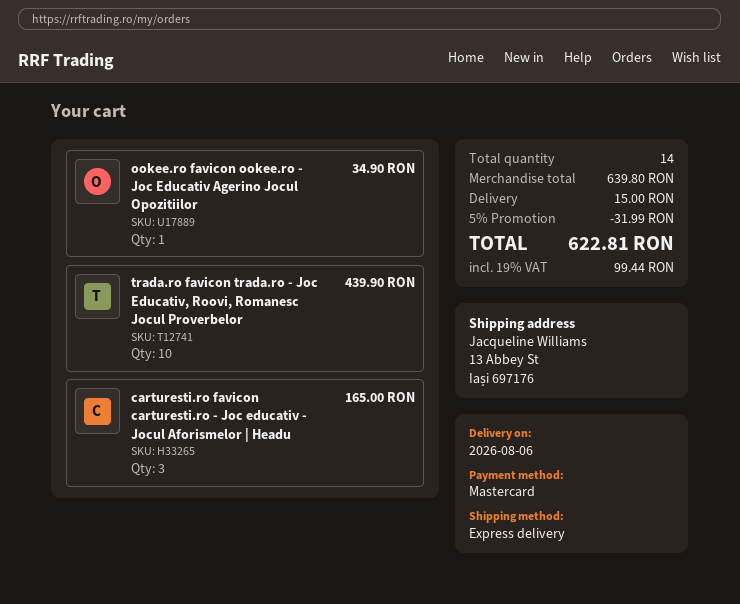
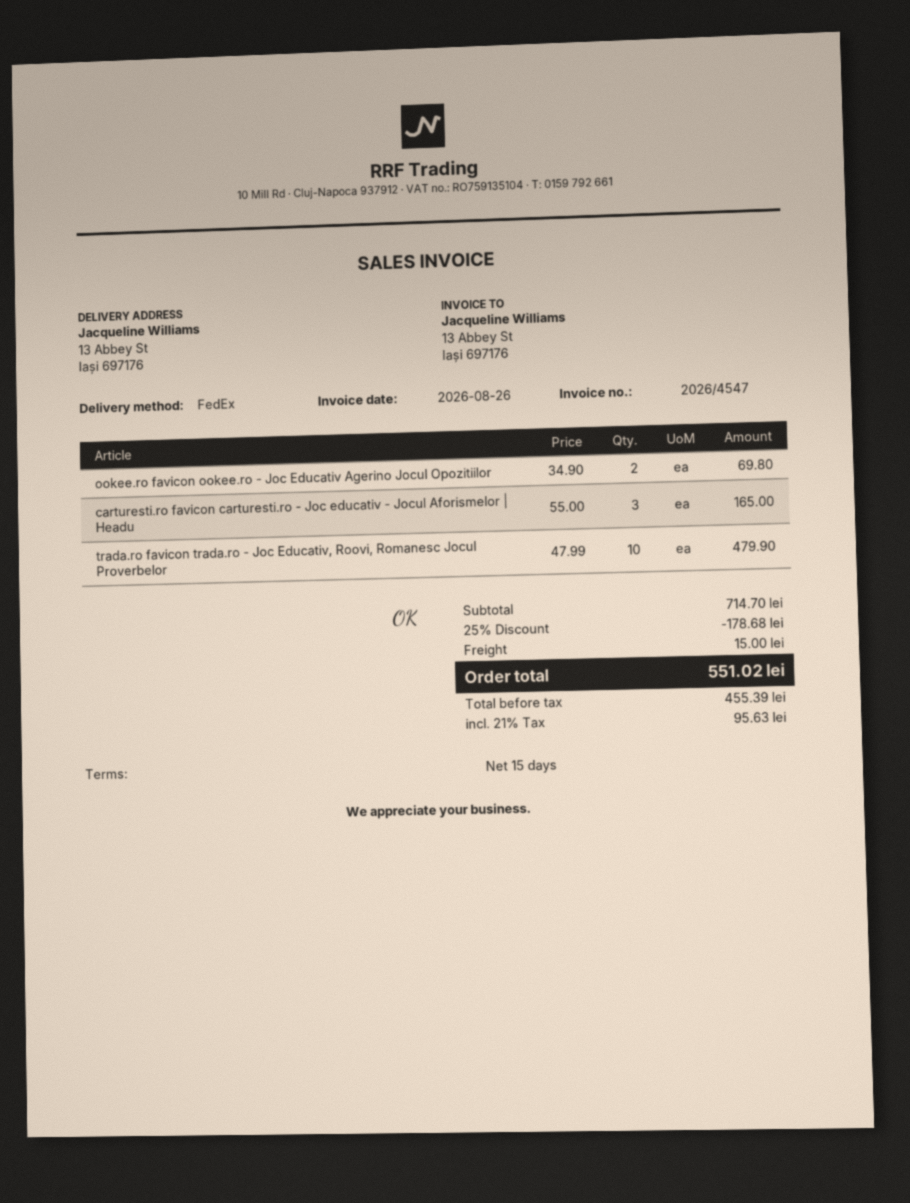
shipping method: express -> FedEx
ookee.ro favicon ookee.ro - Joc Educativ Agerino Jocul Opozitiilor: 1 for 34.90 -> 2 for 69.80
trada.ro favicon trada.ro - Joc Educativ, Roovi, Romanesc Jocul Proverbelor: 10 for 439.90 -> 10 for 479.90
subtotal: 639.80 -> 714.70
discount: 5% = 31.99 -> 25% = 178.68
tax: 19% = 99.44 -> 21% = 95.63
total: 622.81 -> 551.02

